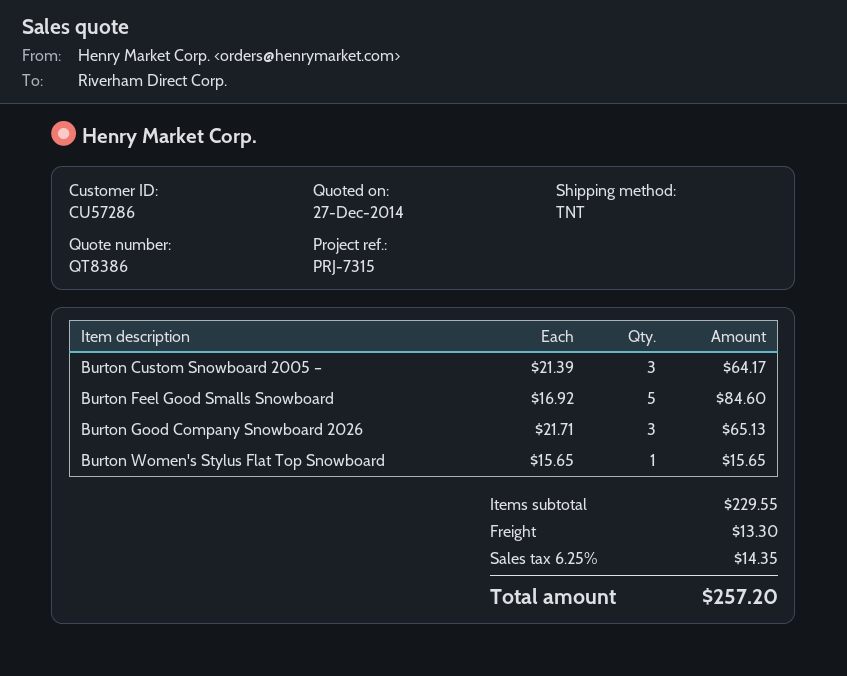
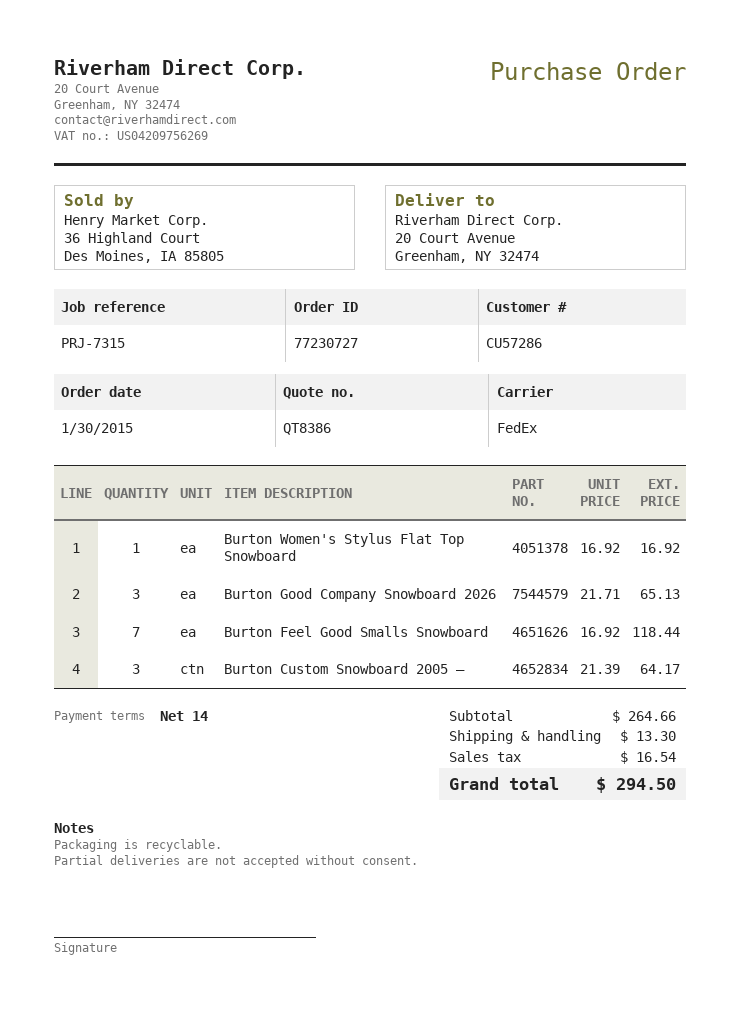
shipping method: TNT -> FedEx
Burton Feel Good Smalls Snowboard: 5 x 16.92 = 84.60 -> 7 x 16.92 = 118.44
Burton Women's Stylus Flat Top Snowboard: 1 x 15.65 = 15.65 -> 1 x 16.92 = 16.92
subtotal: 229.55 -> 264.66
tax: 14.35 -> 16.54
total: 257.20 -> 294.50

